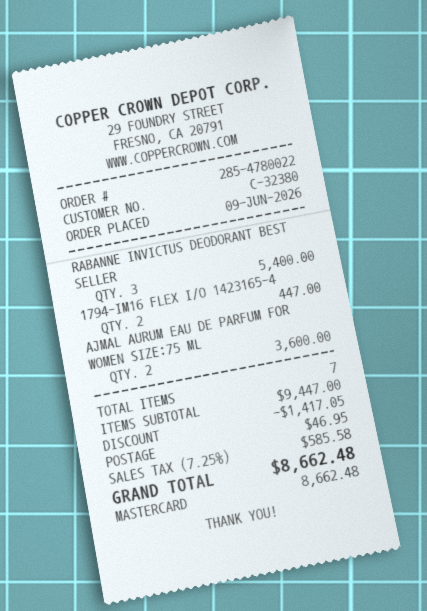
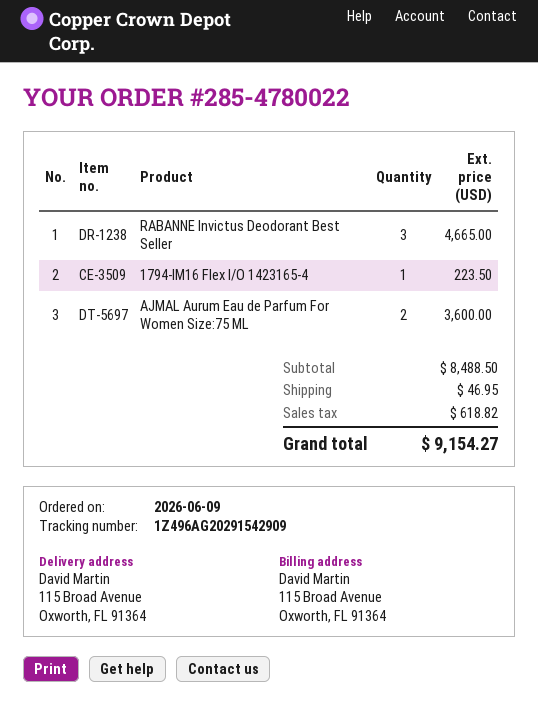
RABANNE INVICTUS DEODORANT BEST SELLER: 3 for 5400.00 -> 3 for 4665.00
1794-IM16 FLEX I/O 1423165-4: 2 for 447.00 -> 1 for 223.50
subtotal: 9447.00 -> 8488.50
discount: 1417.05 -> none
tax: 585.58 -> 618.82
total: 8662.48 -> 9154.27

